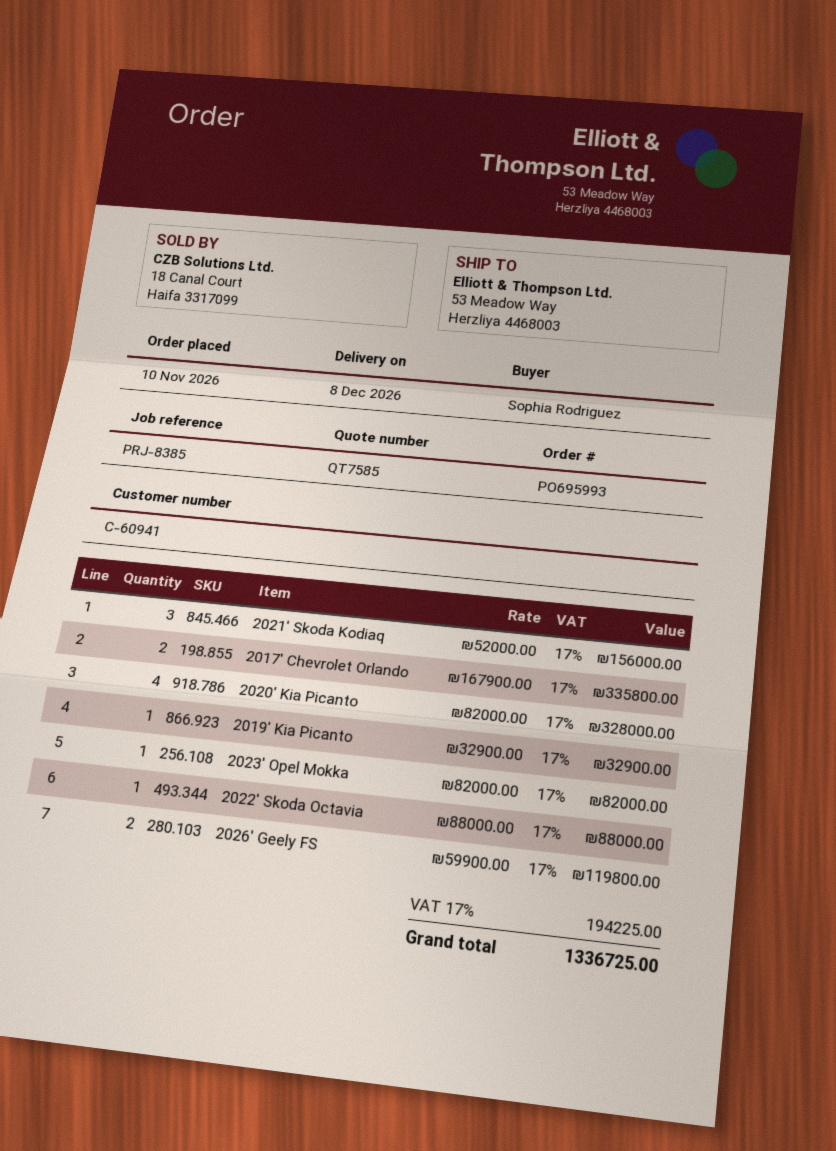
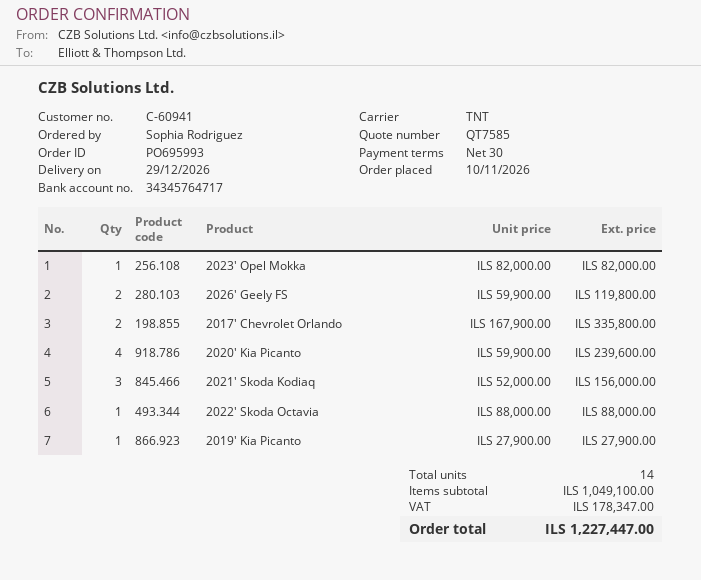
delivery date: 2026-12-08 -> 2026-12-29
2020' Kia Picanto: 4 x 82000.00 = 328000.00 -> 4 x 59900.00 = 239600.00
2019' Kia Picanto: 1 x 32900.00 = 32900.00 -> 1 x 27900.00 = 27900.00
tax: 194225.00 -> 178347.00
total: 1336725.00 -> 1227447.00

